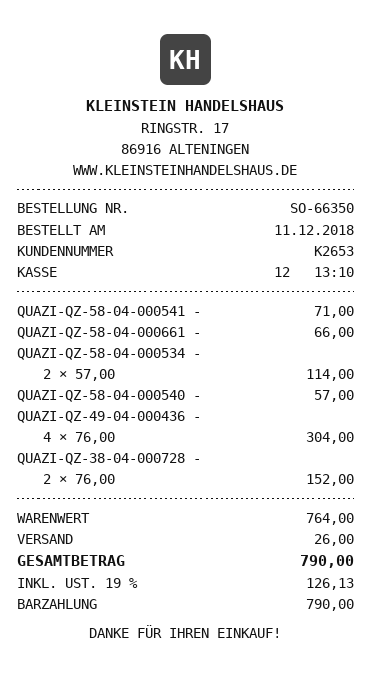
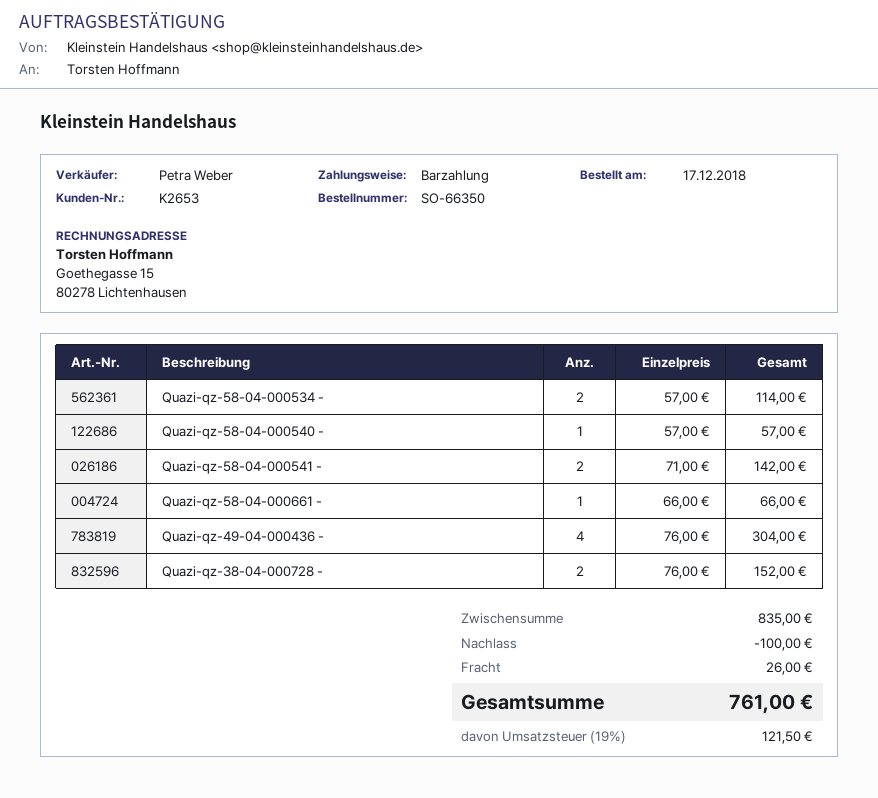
order date: 2018-12-11 -> 2018-12-17
QUAZI-QZ-58-04-000541 -: 1 x 71.00 = 71.00 -> 2 x 71.00 = 142.00
subtotal: 764.00 -> 835.00
discount: none -> 100.00
tax: 19% = 126.13 -> 19% = 121.50
total: 790.00 -> 761.00

